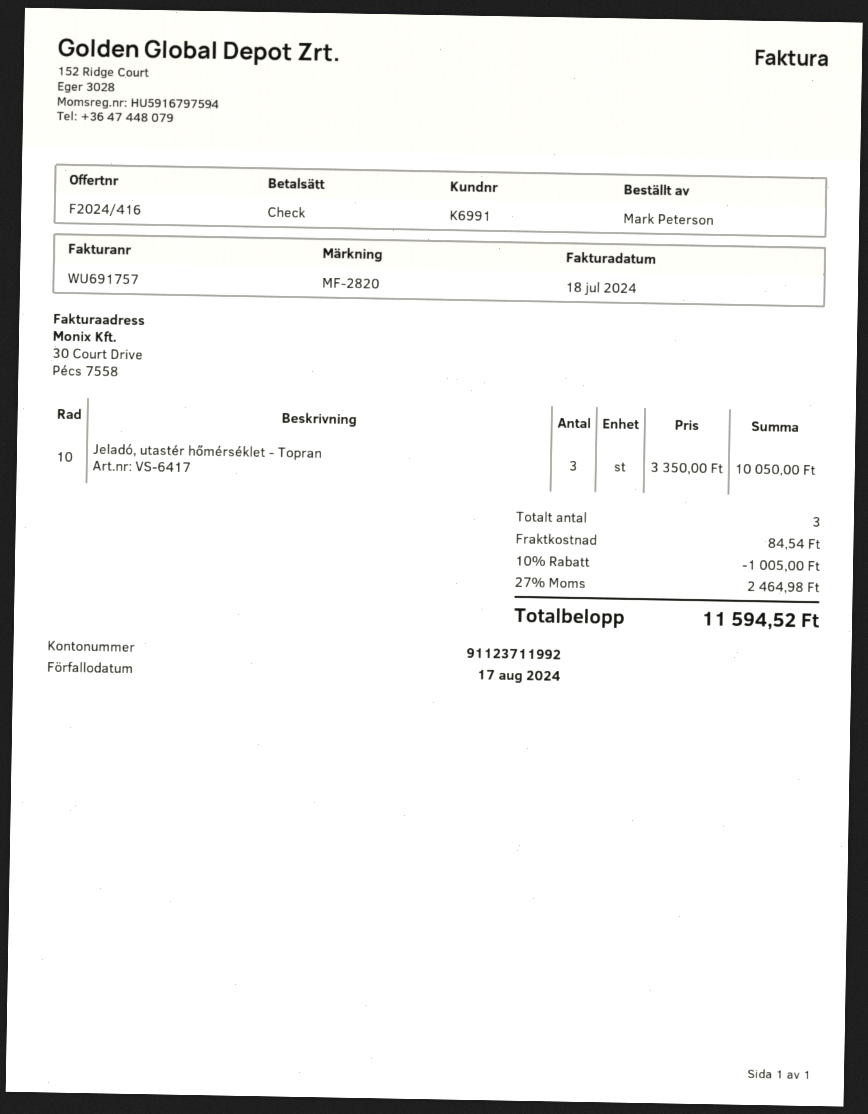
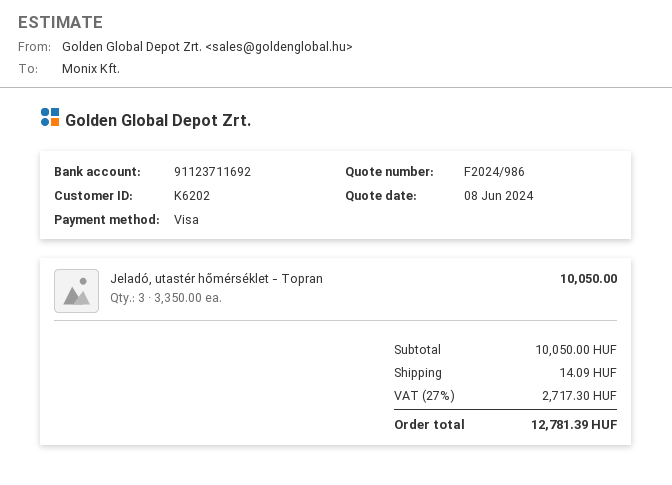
quote number: F2024/416 -> F2024/986
customer number: K6991 -> K6202
payment method: cheque -> Visa
bank account: 91123711992 -> 91123711692
discount: 10% = 1005.00 -> none
shipping: 84.54 -> 14.09
tax: 27% = 2464.98 -> 27% = 2717.30
total: 11594.52 -> 12781.39

